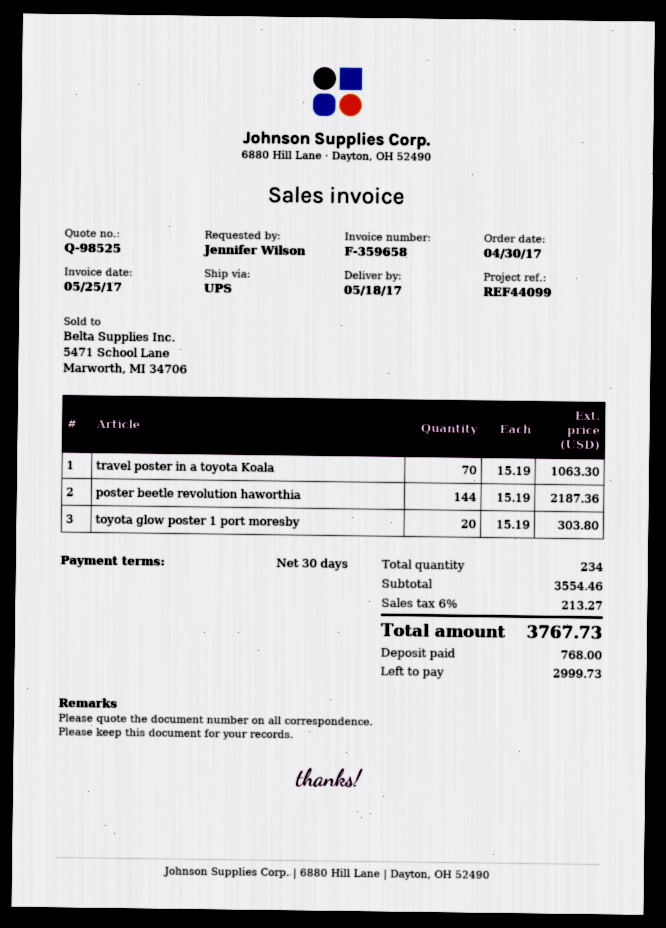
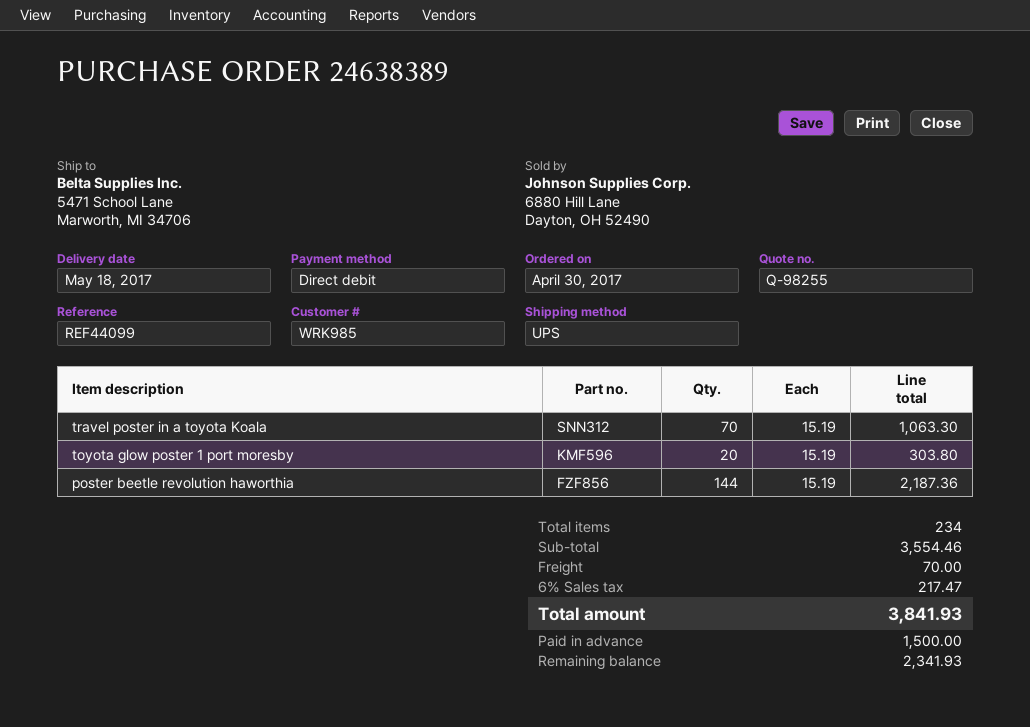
quote number: Q-98525 -> Q-98255
shipping: none -> 70.00
tax: 6% = 213.27 -> 6% = 217.47
total: 3767.73 -> 3841.93
deposit: 768.00 -> 1500.00
balance: 2999.73 -> 2341.93

